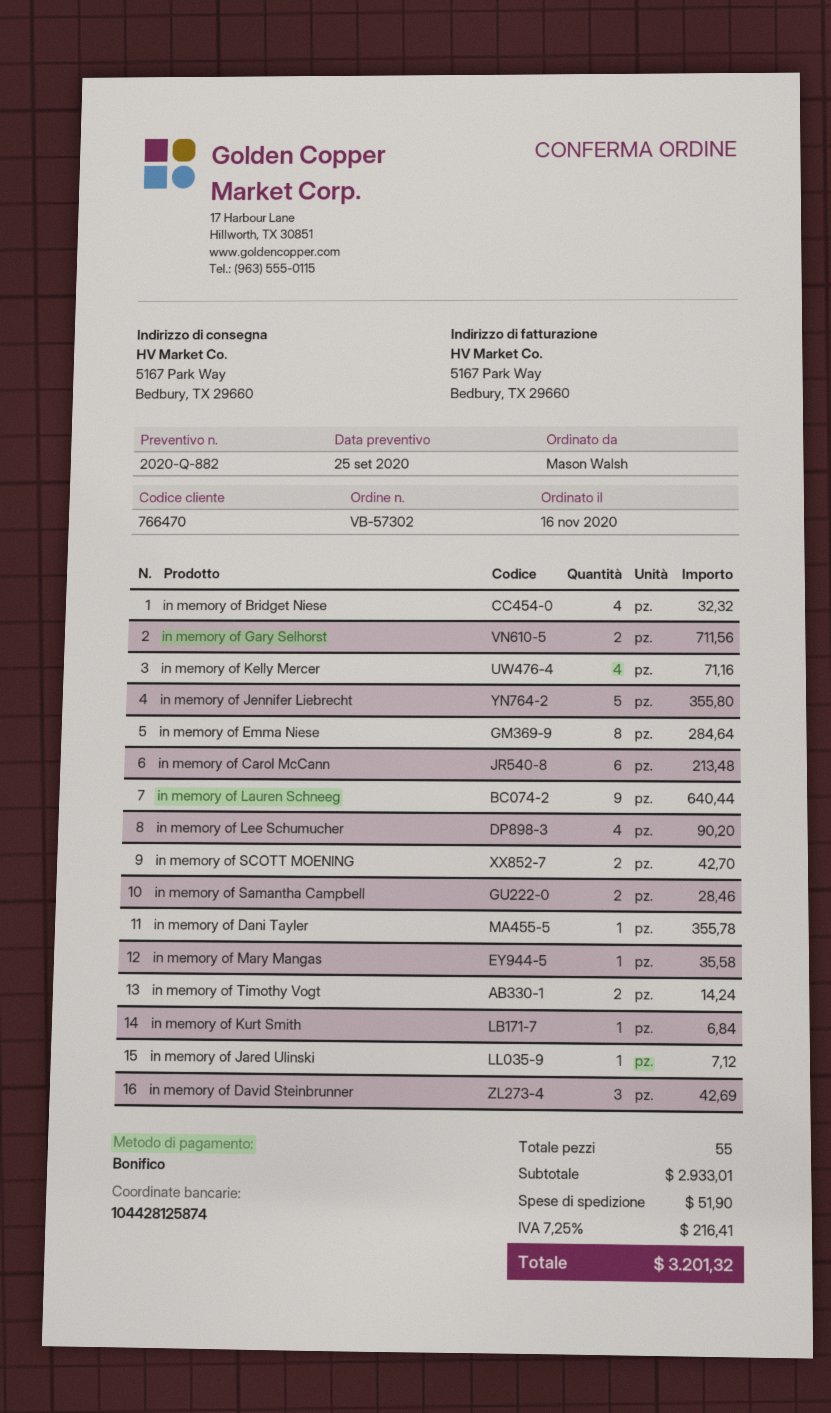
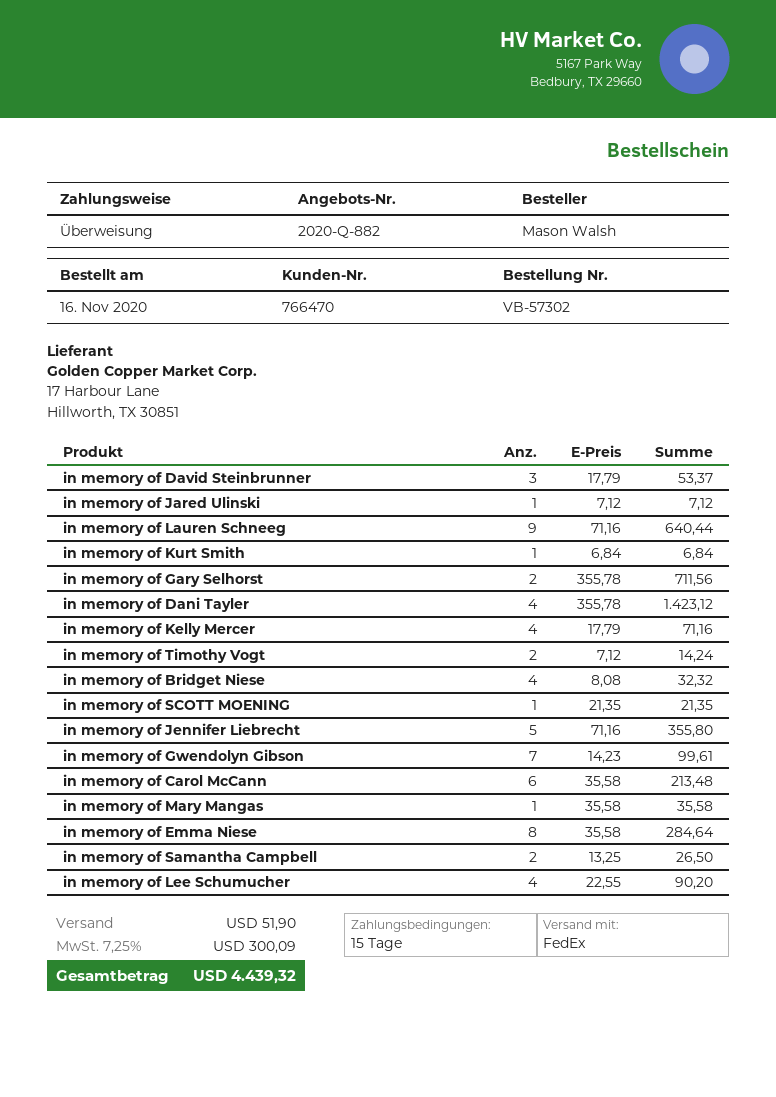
in memory of SCOTT MOENING: 2 for 42.70 -> 1 for 21.35
in memory of Samantha Campbell: 2 for 28.46 -> 2 for 26.50
in memory of Dani Tayler: 1 for 355.78 -> 4 for 1423.12
in memory of David Steinbrunner: 3 for 42.69 -> 3 for 53.37
in memory of Gwendolyn Gibson: none -> 7 for 99.61
tax: 7.25% = 216.41 -> 7.25% = 300.09
total: 3201.32 -> 4439.32

